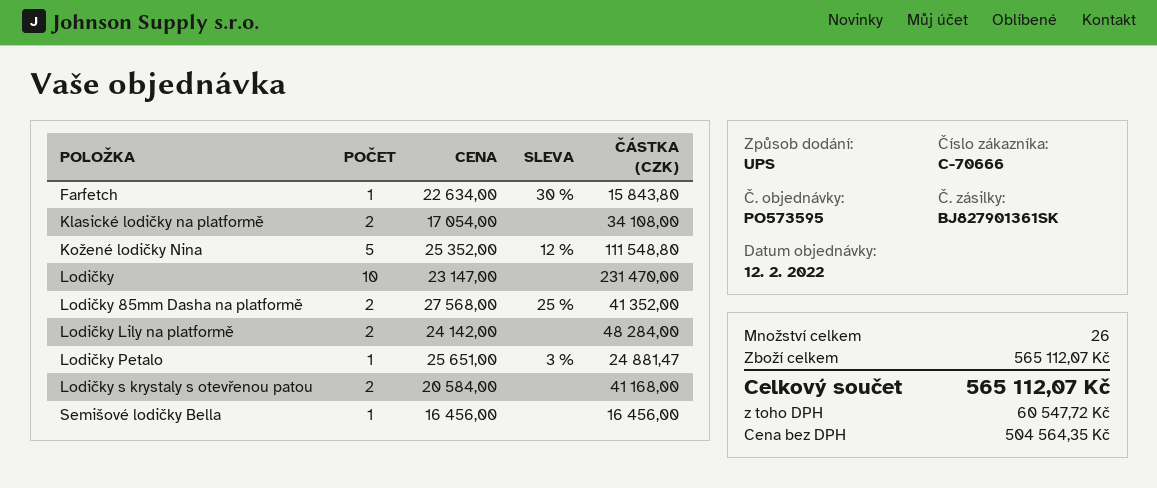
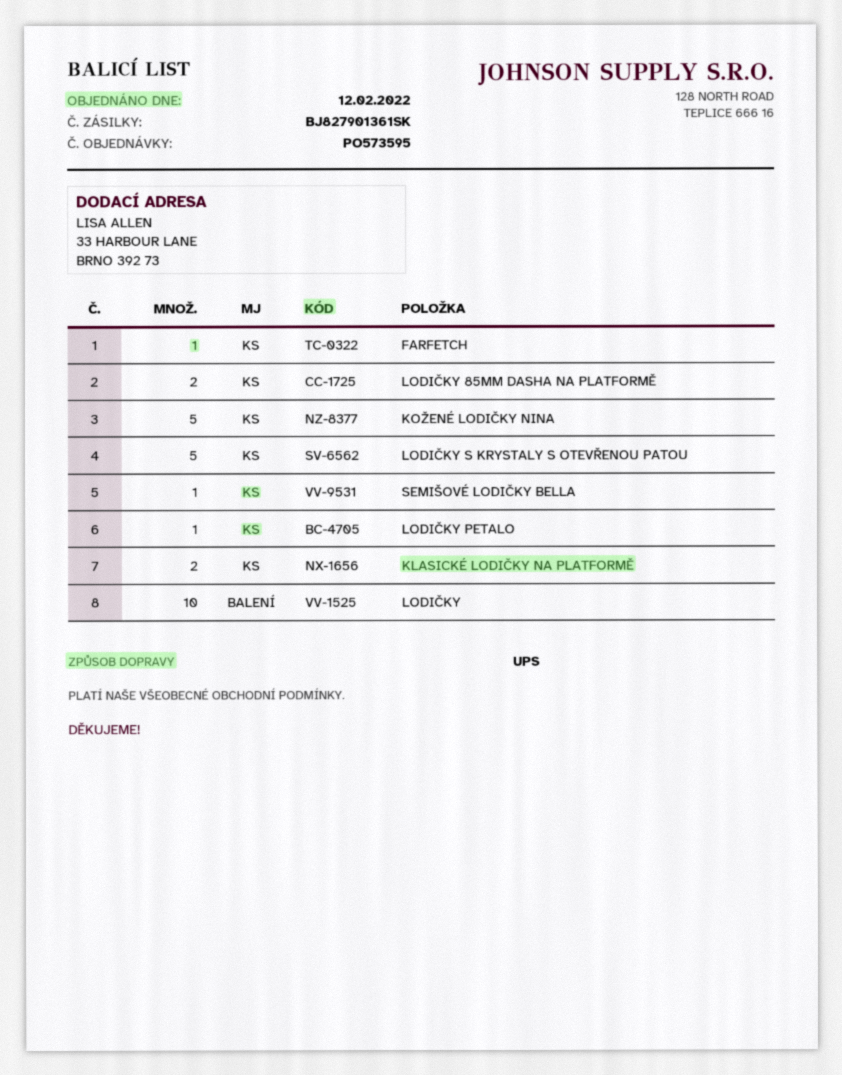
Lodičky Lily na platformě: 2 -> none
Lodičky s krystaly s otevřenou patou: 2 -> 5

